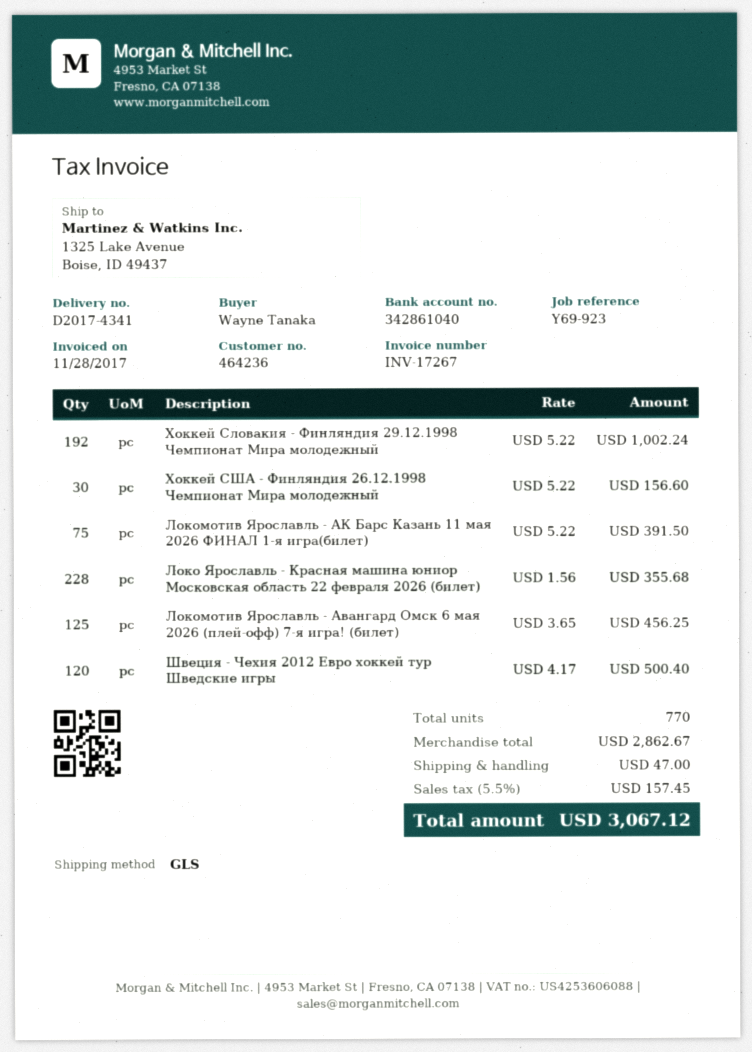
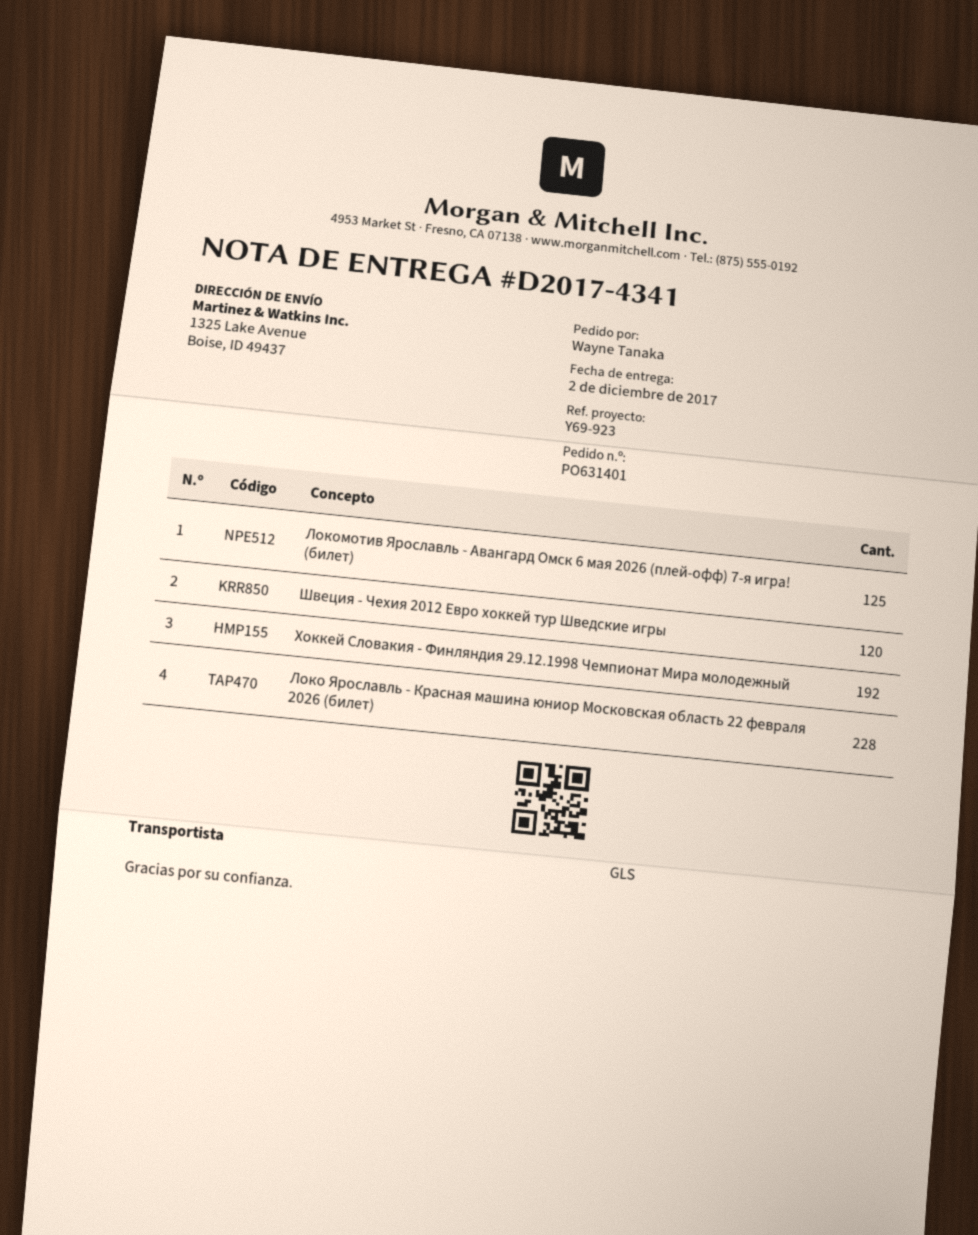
Хоккей США - Финляндия 26.12.1998 Чемпионат Мира молодежный: 30 -> none
Локомотив Ярославль - АК Барс Казань 11 мая 2026 ФИНАЛ 1-я игра(билет): 75 -> none

